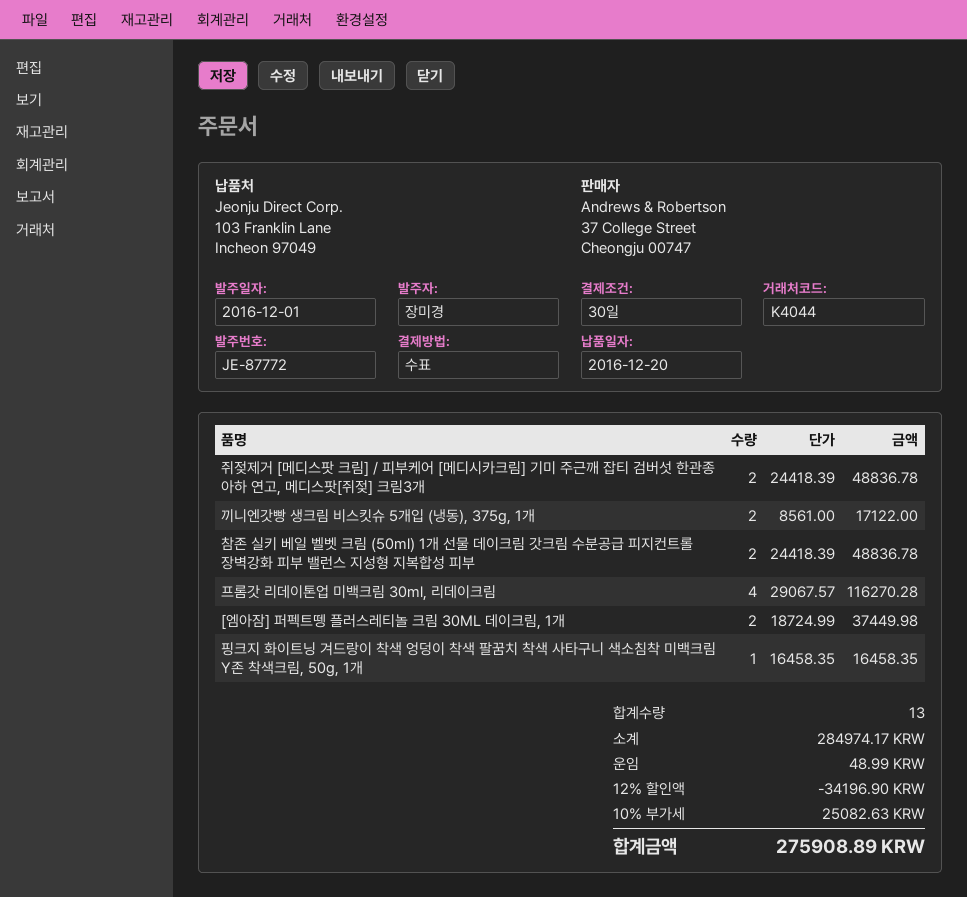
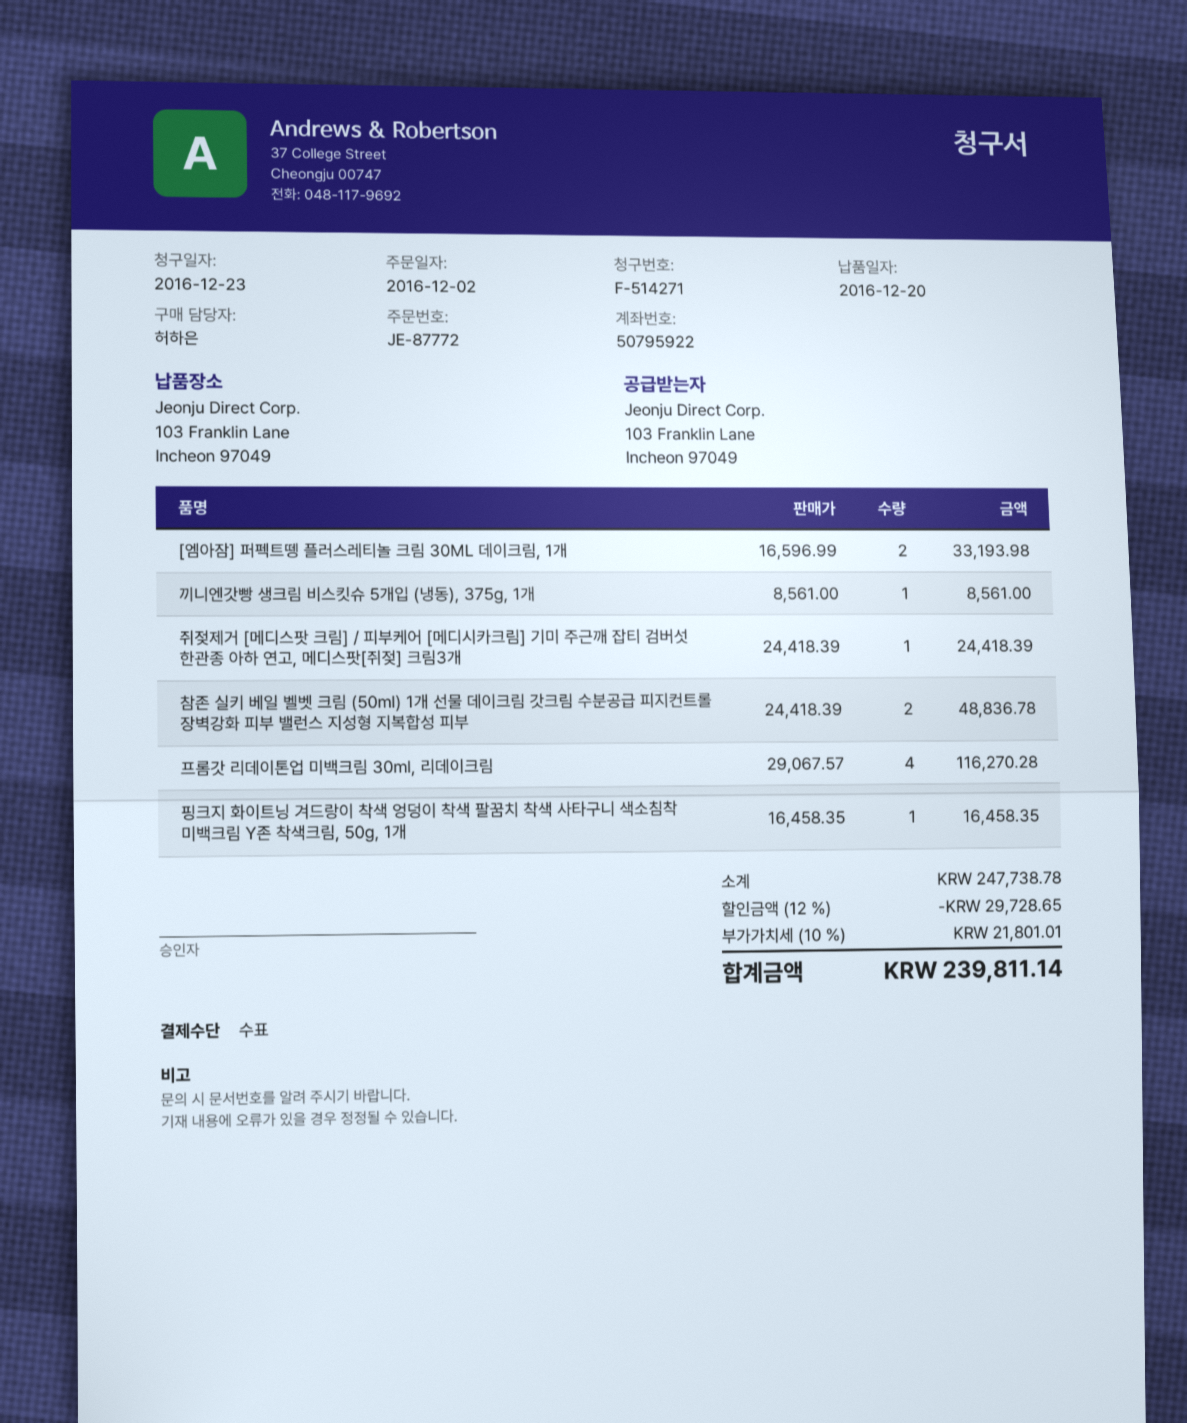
order date: 2016-12-01 -> 2016-12-02
ordered by: 장미경 -> 허하은
쥐젖제거 [메디스팟 크림] / 피부케어 [메디시카크림] 기미 주근깨 잡티 검버섯 한관종 아하 연고, 메디스팟[쥐젖] 크림3개: 2 x 24418.39 = 48836.78 -> 1 x 24418.39 = 24418.39
끼니엔갓빵 생크림 비스킷슈 5개입 (냉동), 375g, 1개: 2 x 8561.00 = 17122.00 -> 1 x 8561.00 = 8561.00
[엠아잠] 퍼펙트뗑 플러스레티놀 크림 30ML 데이크림, 1개: 2 x 18724.99 = 37449.98 -> 2 x 16596.99 = 33193.98
subtotal: 284974.17 -> 247738.78
discount: 12% = 34196.90 -> 12% = 29728.65
shipping: 48.99 -> none
tax: 10% = 25082.63 -> 10% = 21801.01
total: 275908.89 -> 239811.14

